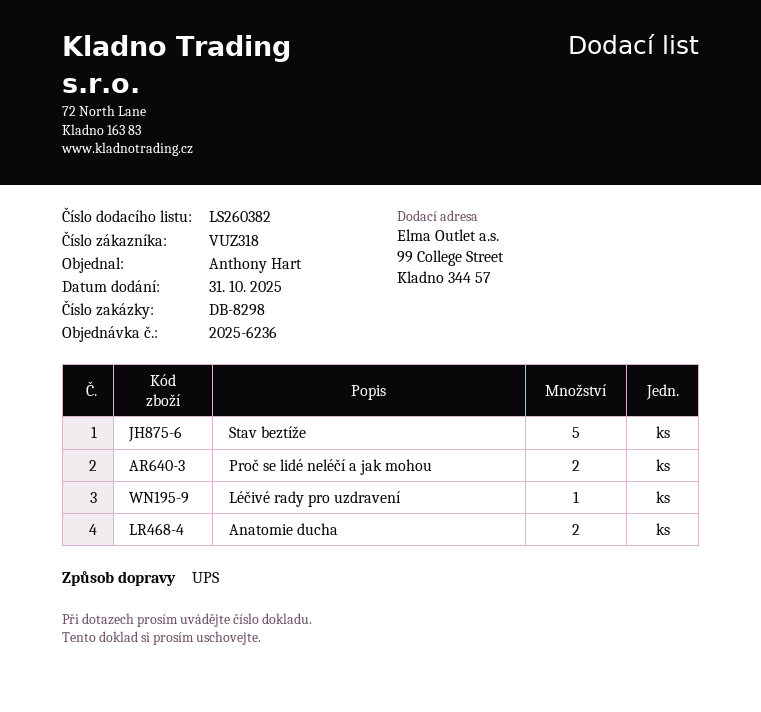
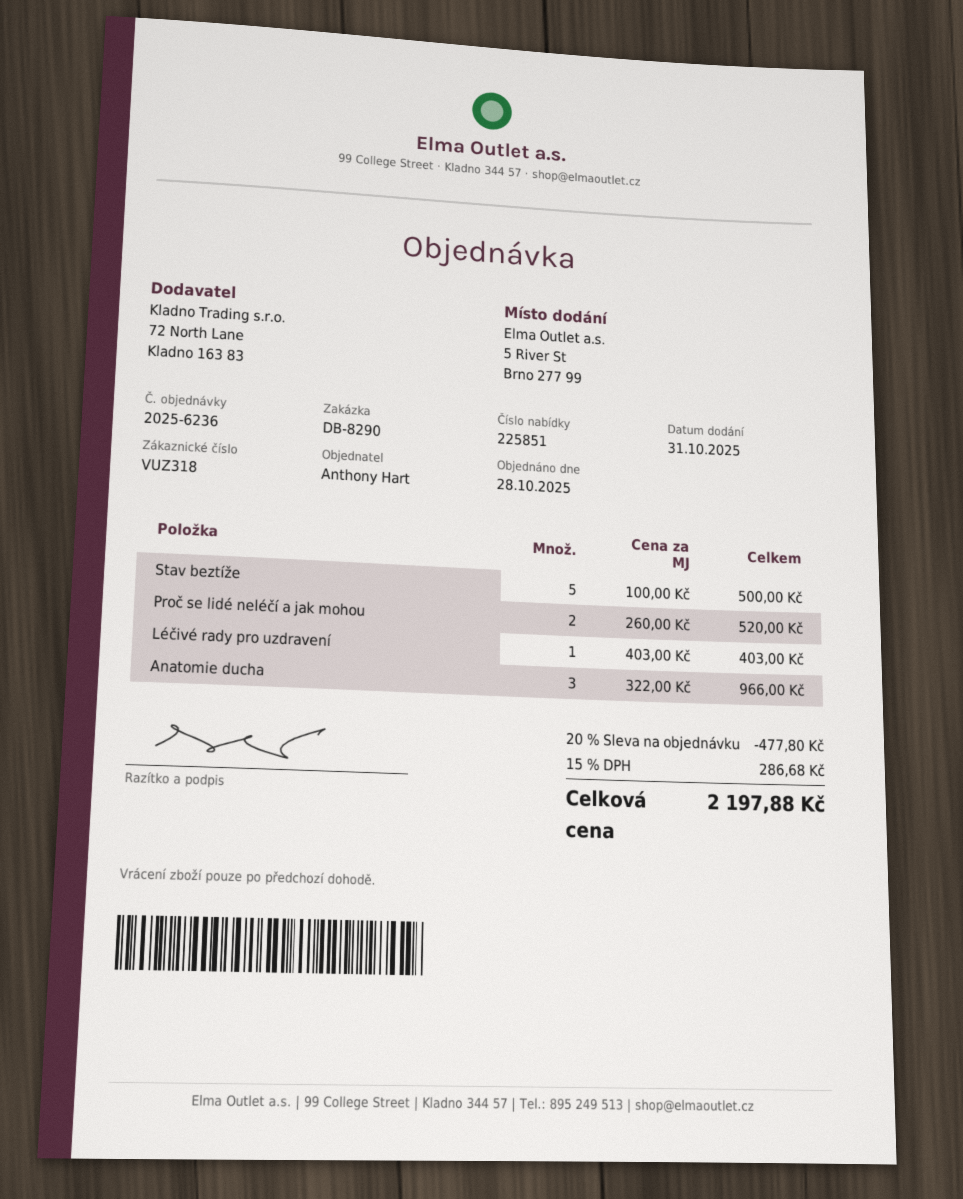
reference: DB-8298 -> DB-8290
ship to: 99 College Street, Kladno 344 57 -> 5 River St, Brno 277 99
Anatomie ducha: 2 -> 3

